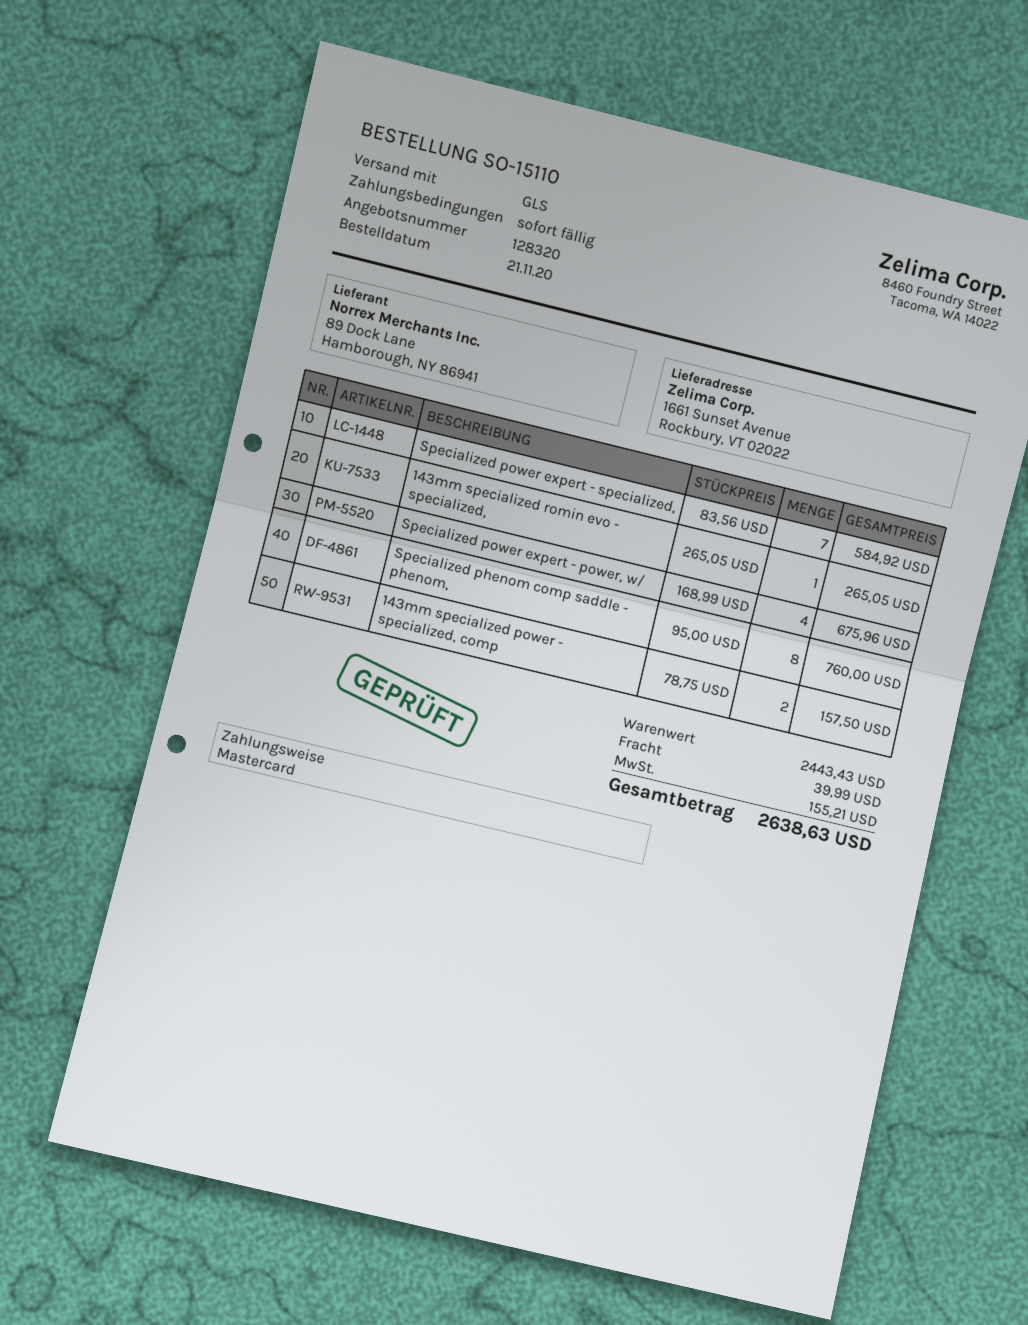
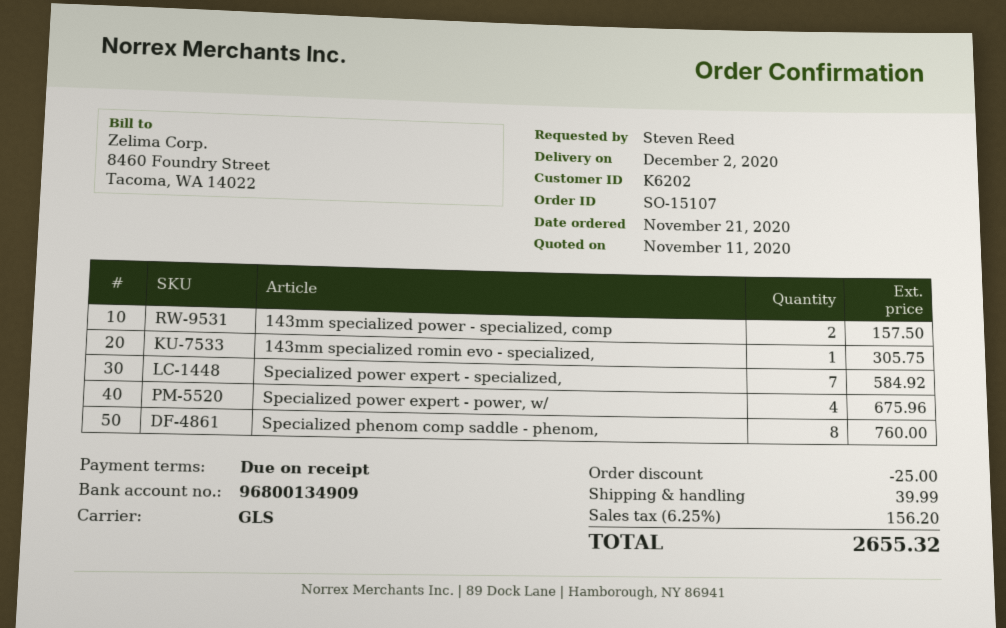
order number: SO-15110 -> SO-15107
143mm specialized romin evo - specialized,: 1 for 265.05 -> 1 for 305.75
discount: none -> 25.00
tax: 155.21 -> 156.20
total: 2638.63 -> 2655.32

